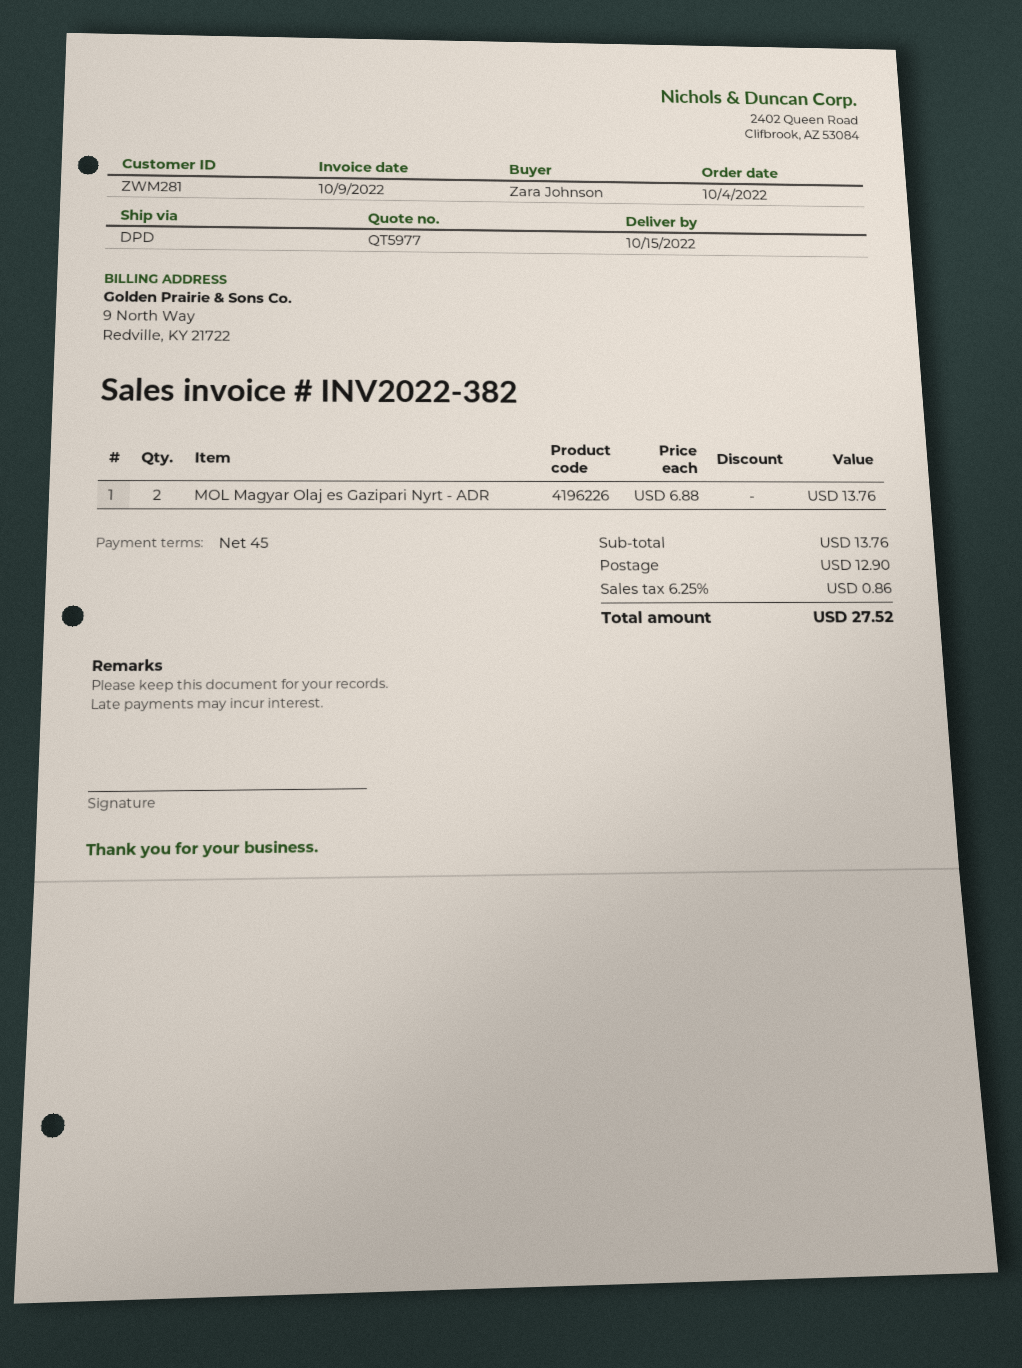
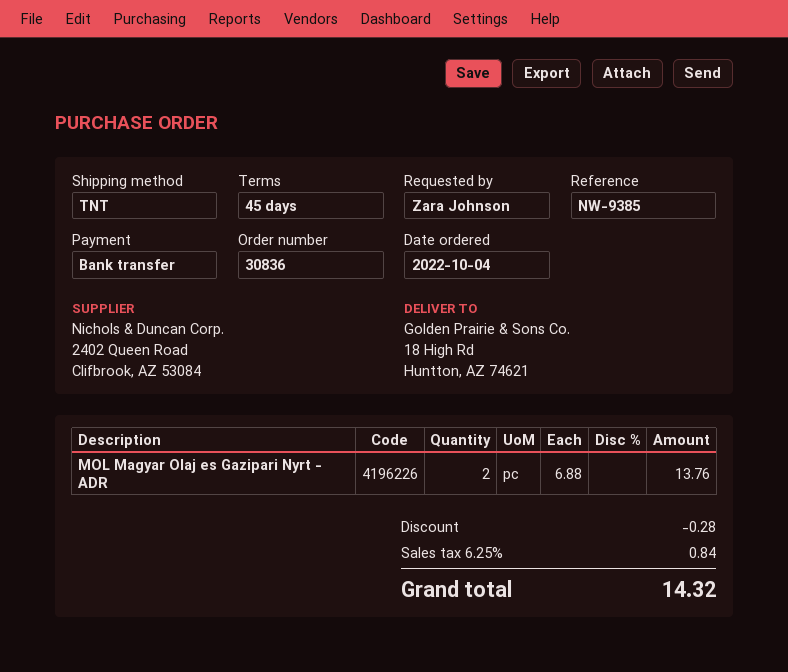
shipping method: DPD -> TNT
discount: none -> 0.28
shipping: 12.90 -> none
tax: 6.25% = 0.86 -> 6.25% = 0.84
total: 27.52 -> 14.32

